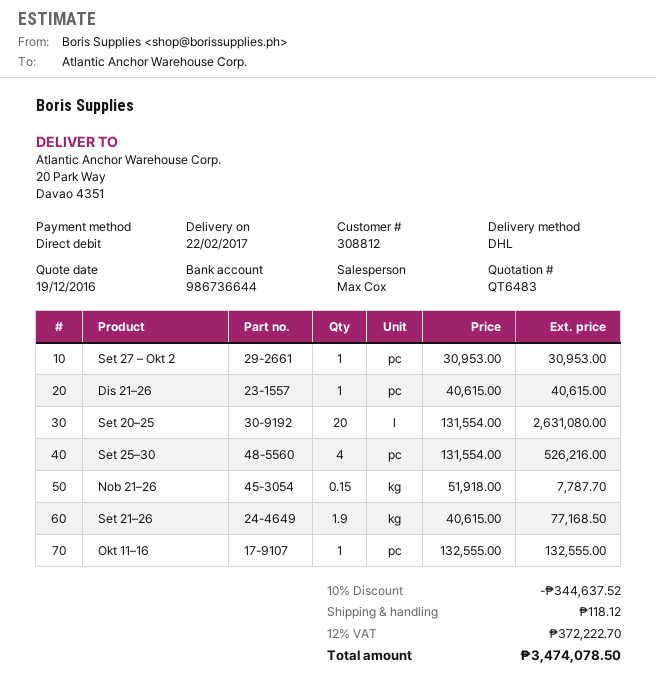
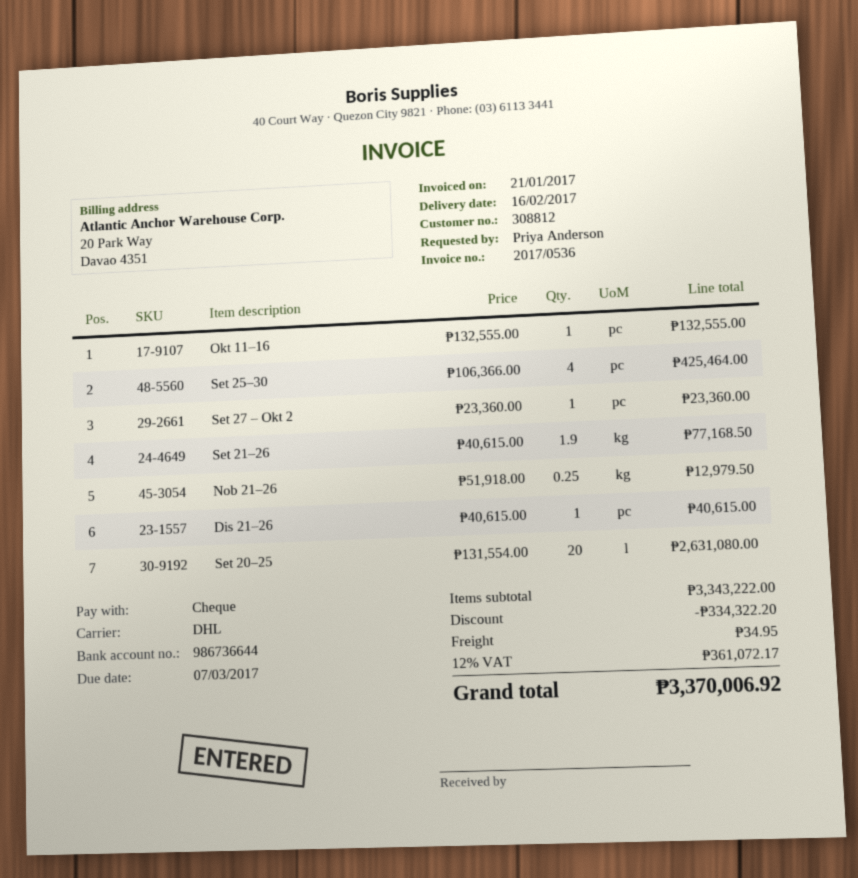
delivery date: 2017-02-22 -> 2017-02-16
payment method: direct debit -> cheque
Set 27 – Okt 2: 1 x 30953.00 = 30953.00 -> 1 x 23360.00 = 23360.00
Set 25–30: 4 x 131554.00 = 526216.00 -> 4 x 106366.00 = 425464.00
Nob 21–26: 0.15 x 51918.00 = 7787.70 -> 0.25 x 51918.00 = 12979.50
discount: 344637.52 -> 334322.20
shipping: 118.12 -> 34.95
tax: 12% = 372222.70 -> 12% = 361072.17
total: 3474078.50 -> 3370006.92

